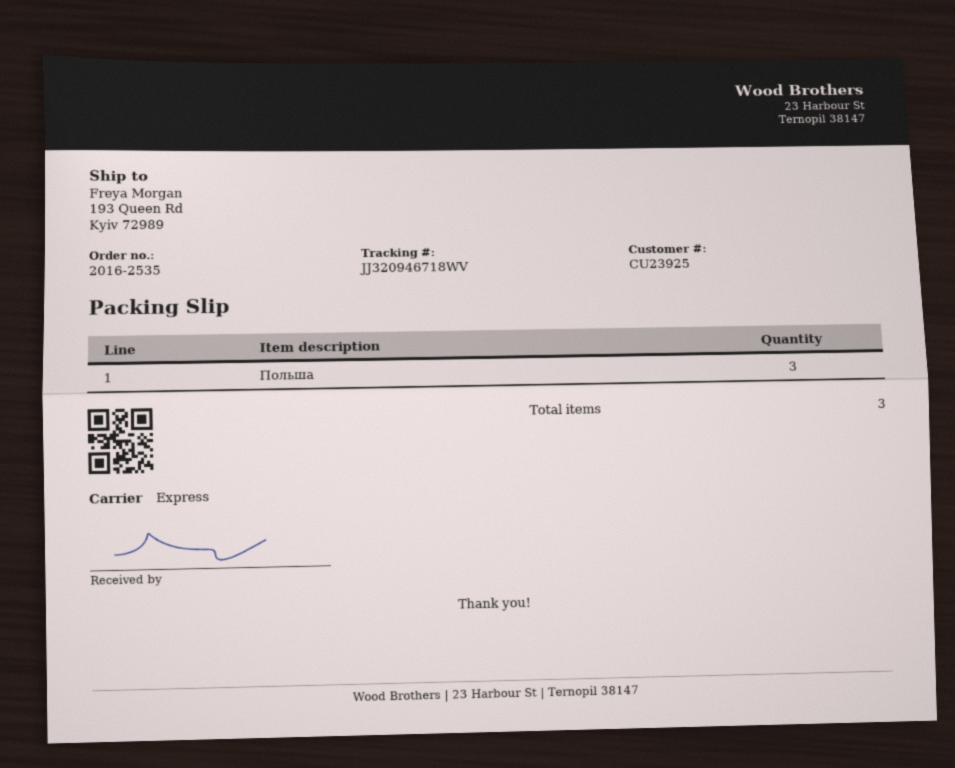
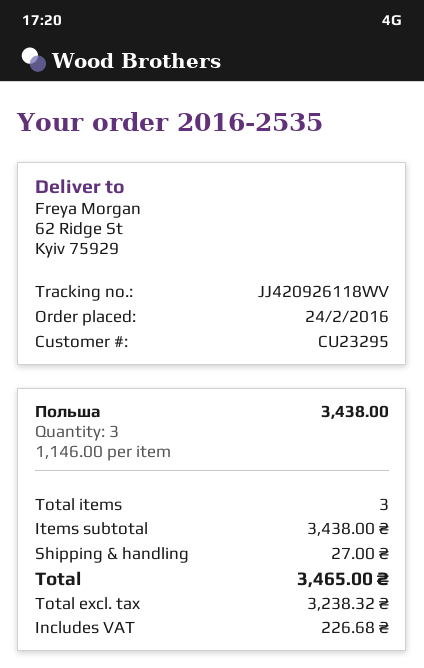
customer number: CU23925 -> CU23295
tracking number: JJ320946718WV -> JJ420926118WV
ship to: 193 Queen Rd, Kyiv 72989 -> 62 Ridge St, Kyiv 75929

